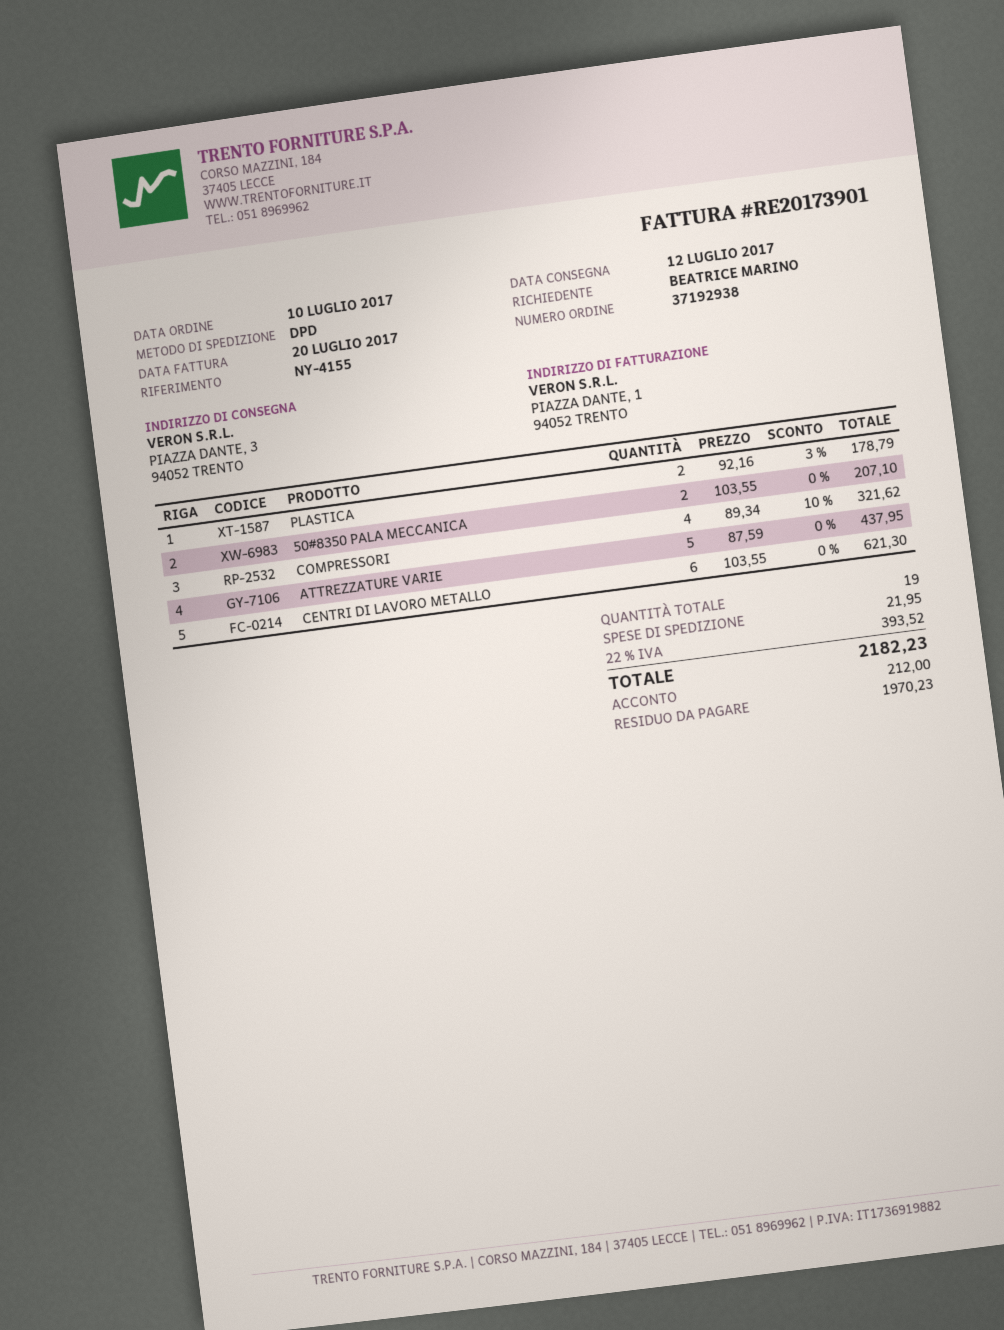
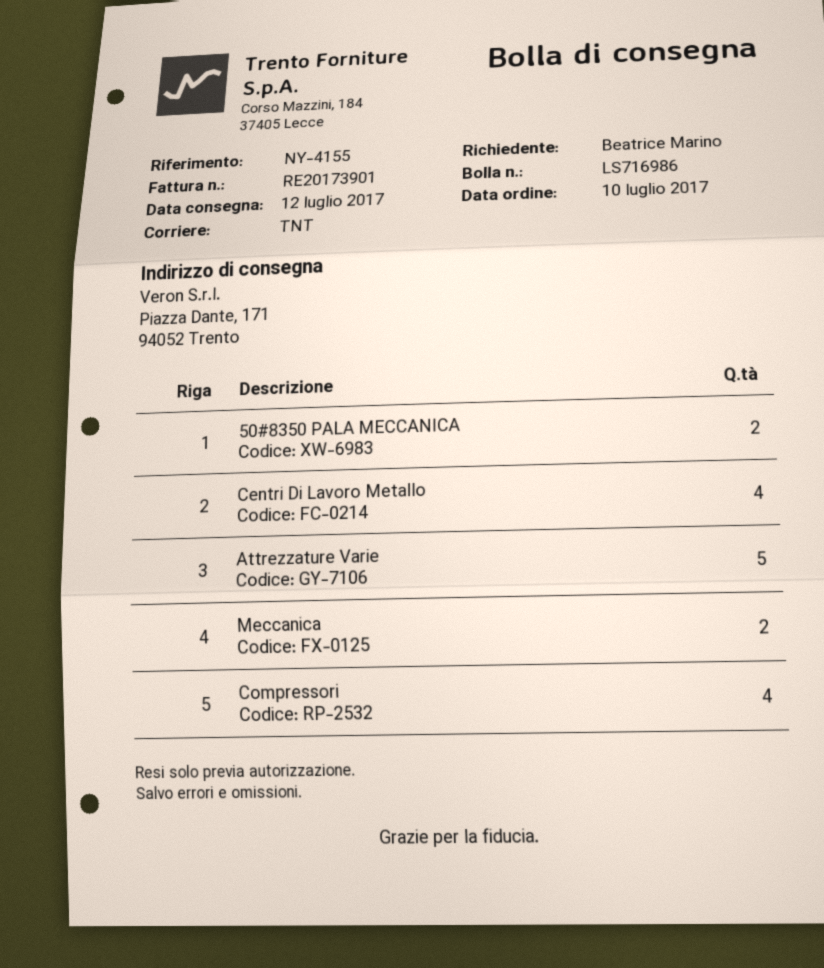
shipping method: DPD -> TNT
ship to: PIAZZA DANTE, 3, 94052 TRENTO -> Piazza Dante, 171, 94052 Trento
PLASTICA: 2 -> none
CENTRI DI LAVORO METALLO: 6 -> 4
Meccanica: none -> 2

